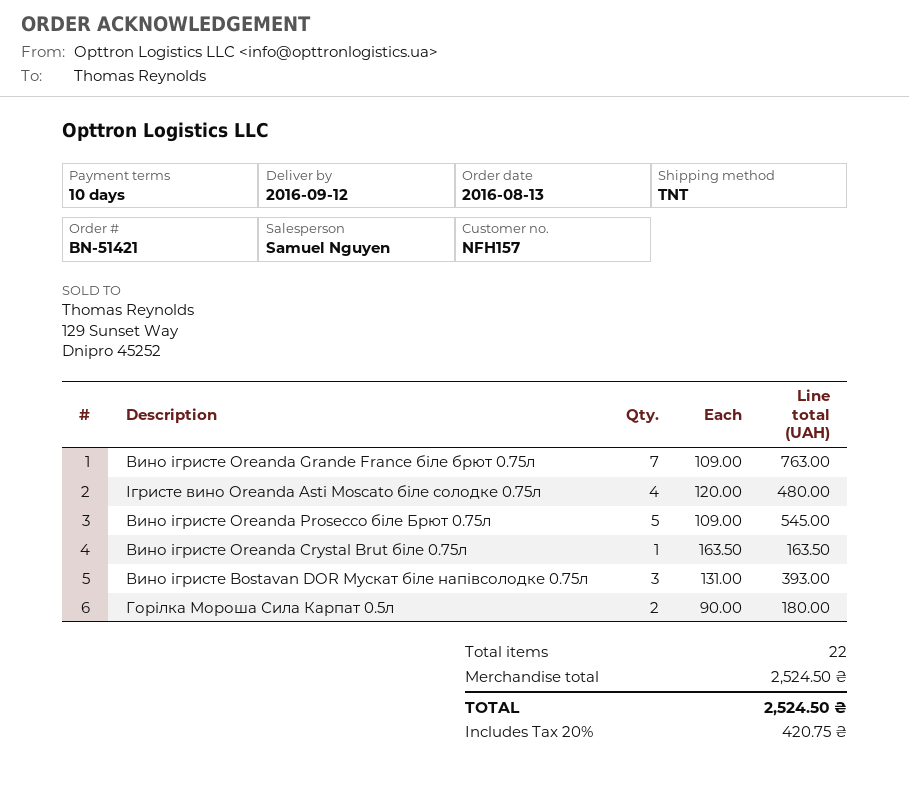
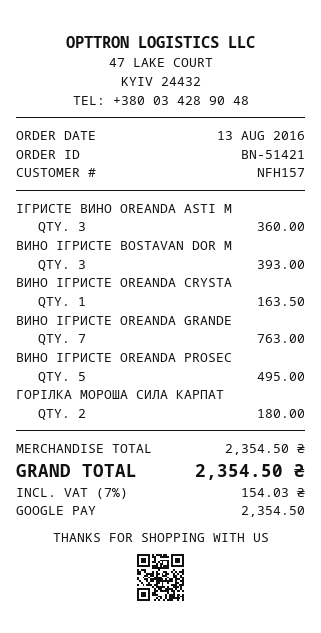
Ігристе вино Oreanda Asti Moscato біле солодке 0.75л: 4 for 480.00 -> 3 for 360.00
Вино ігристе Oreanda Prosecco біле Брют 0.75л: 5 for 545.00 -> 5 for 495.00
subtotal: 2524.50 -> 2354.50
tax: 20% = 420.75 -> 7% = 154.03
total: 2524.50 -> 2354.50

